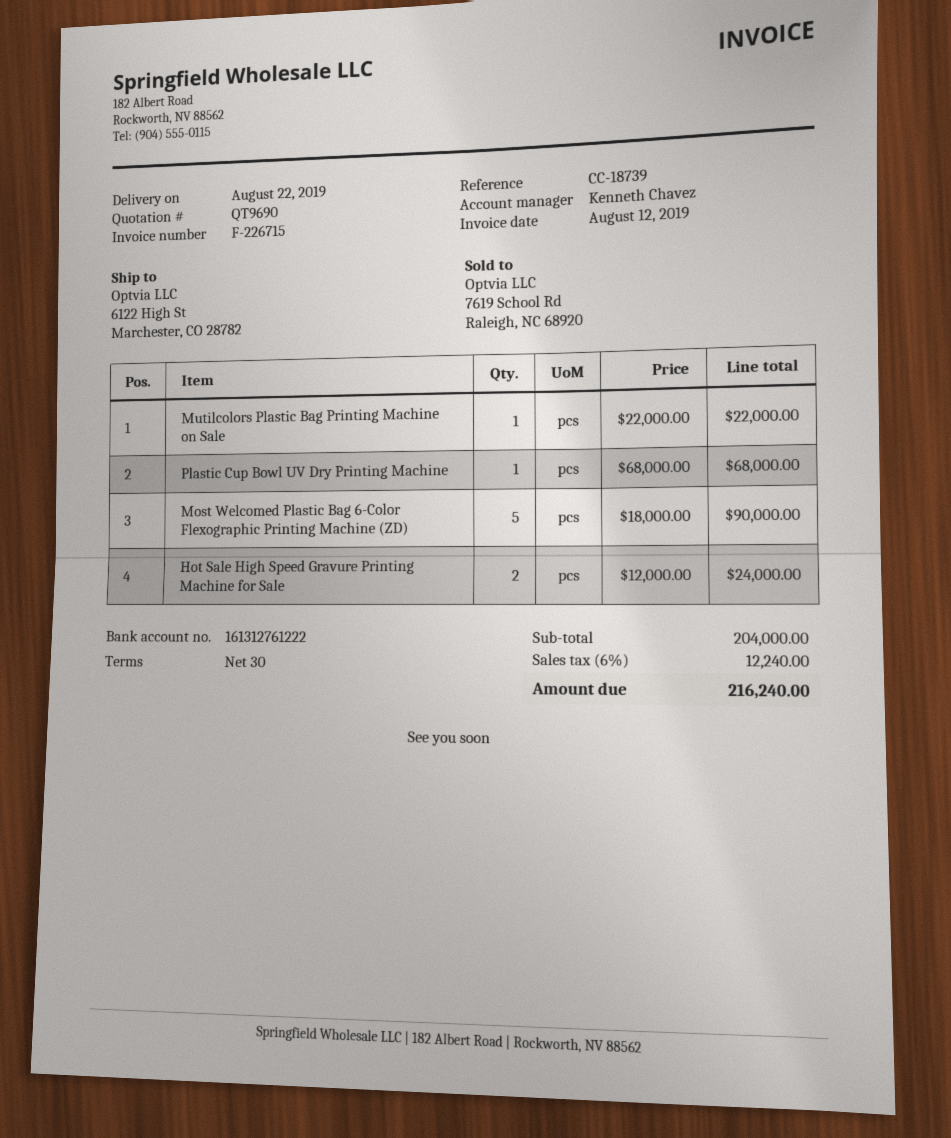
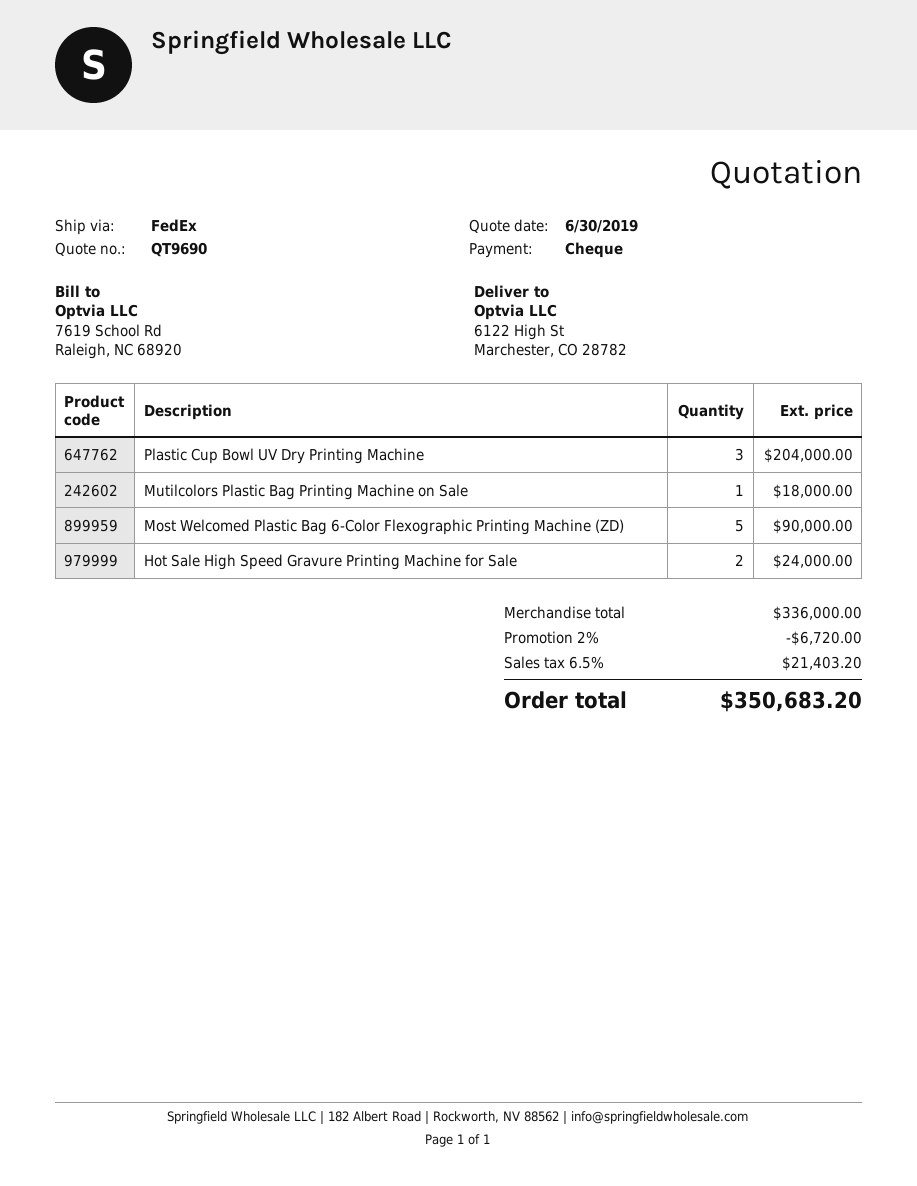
Mutilcolors Plastic Bag Printing Machine on Sale: 1 for 22000.00 -> 1 for 18000.00
Plastic Cup Bowl UV Dry Printing Machine: 1 for 68000.00 -> 3 for 204000.00
subtotal: 204000.00 -> 336000.00
discount: none -> 2% = 6720.00
tax: 6% = 12240.00 -> 6.5% = 21403.20
total: 216240.00 -> 350683.20

